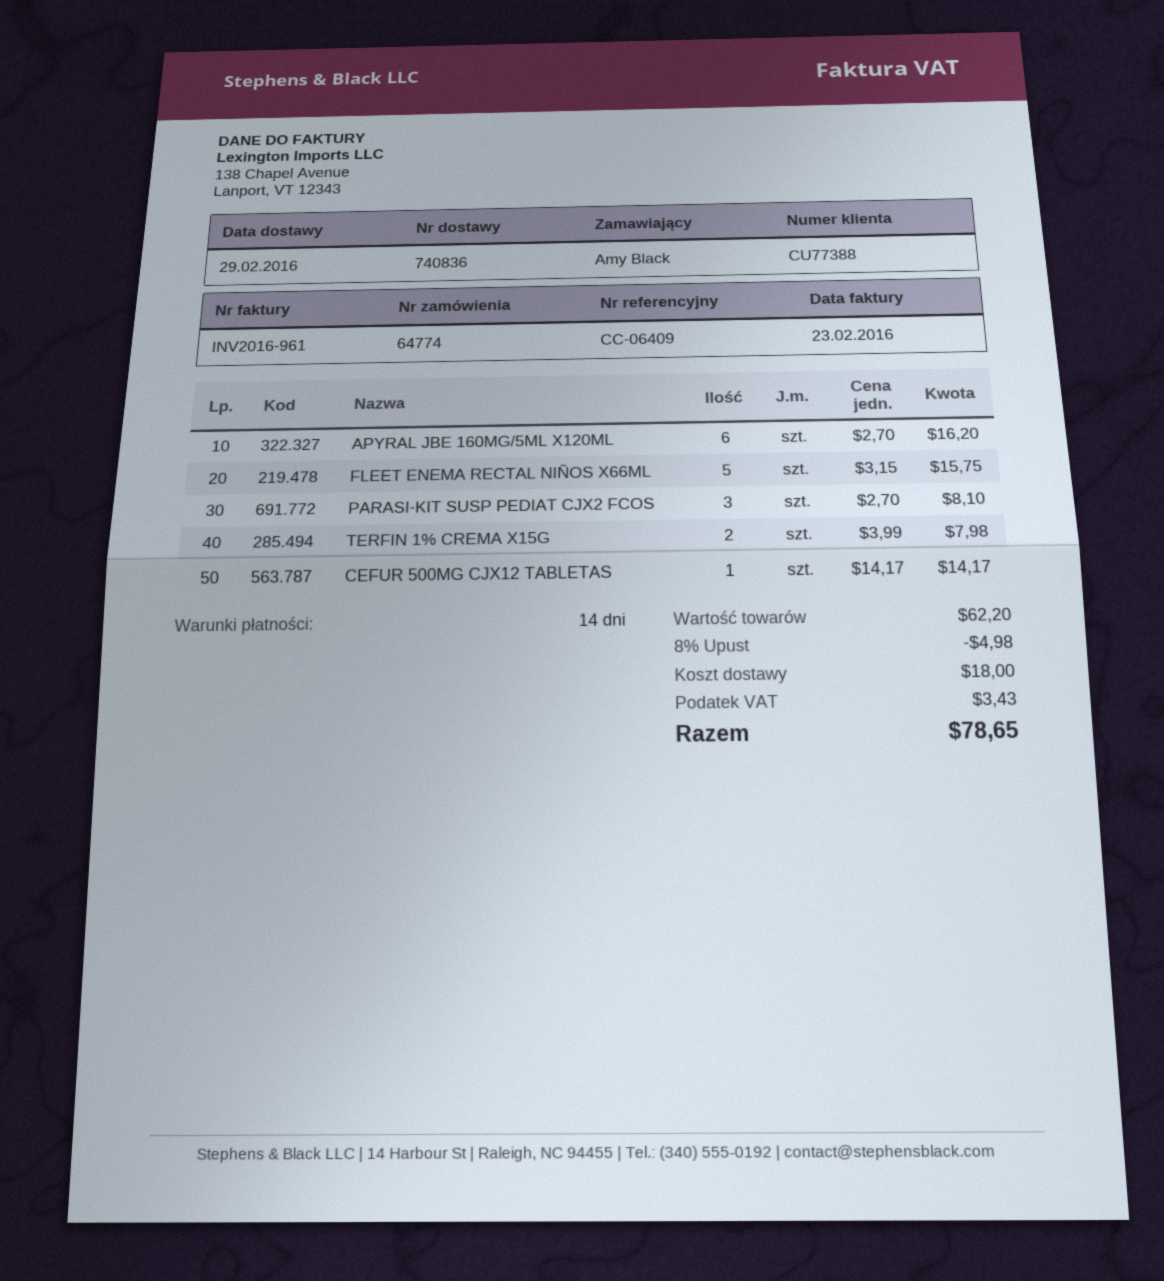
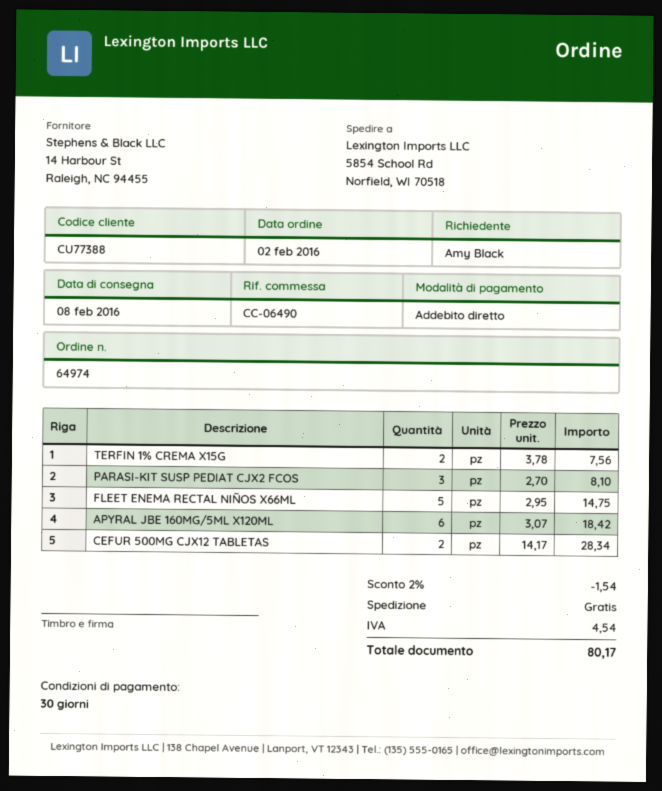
order number: 64774 -> 64974
delivery date: 2016-02-29 -> 2016-02-08
payment terms: 14 days -> 30 days
reference: CC-06409 -> CC-06490
APYRAL JBE 160MG/5ML X120ML: 6 x 2.70 = 16.20 -> 6 x 3.07 = 18.42
FLEET ENEMA RECTAL NIÑOS X66ML: 5 x 3.15 = 15.75 -> 5 x 2.95 = 14.75
TERFIN 1% CREMA X15G: 2 x 3.99 = 7.98 -> 2 x 3.78 = 7.56
CEFUR 500MG CJX12 TABLETAS: 1 x 14.17 = 14.17 -> 2 x 14.17 = 28.34
discount: 8% = 4.98 -> 2% = 1.54
shipping: 18.00 -> 0.00
tax: 3.43 -> 4.54
total: 78.65 -> 80.17

